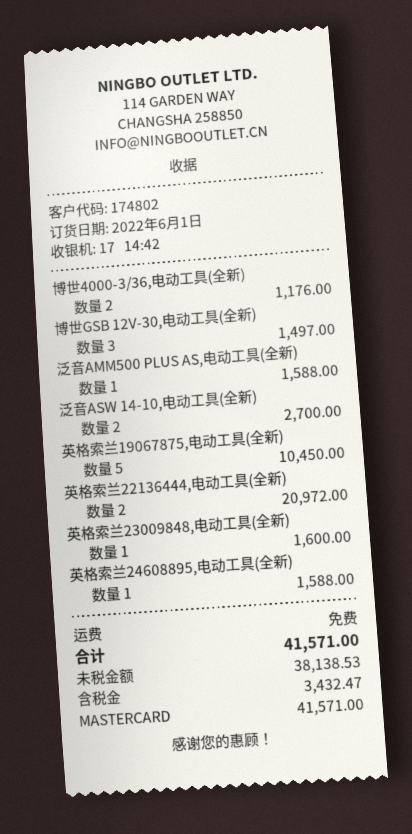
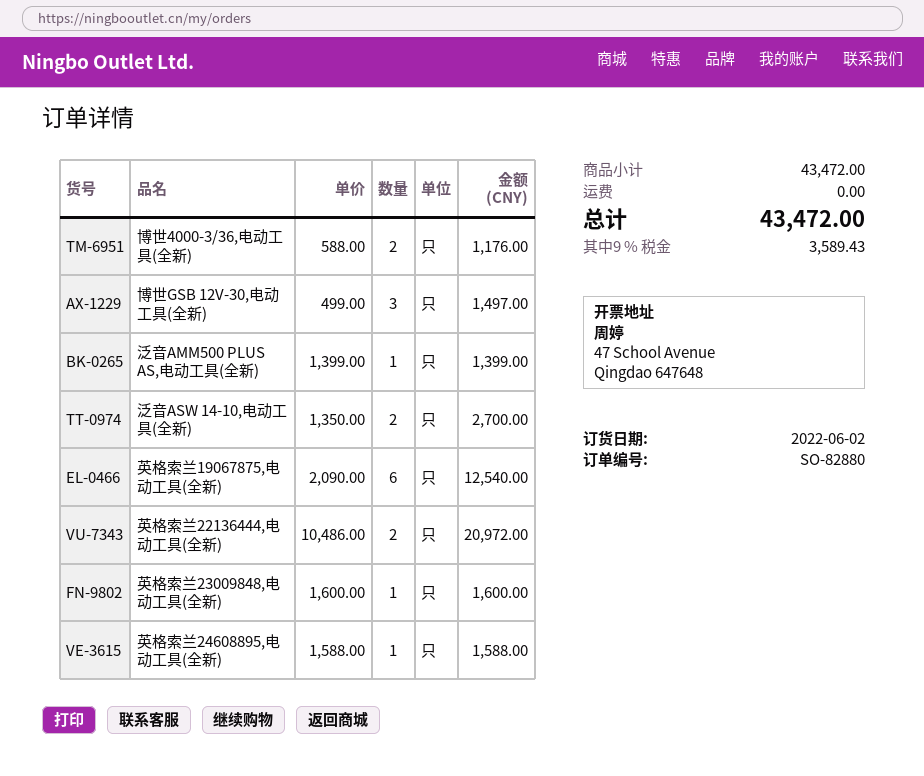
order date: 2022-06-01 -> 2022-06-02
泛音AMM500 PLUS AS,电动工具(全新): 1 for 1588.00 -> 1 for 1399.00
英格索兰19067875,电动工具(全新): 5 for 10450.00 -> 6 for 12540.00
tax: 3432.47 -> 3589.43
total: 41571.00 -> 43472.00

